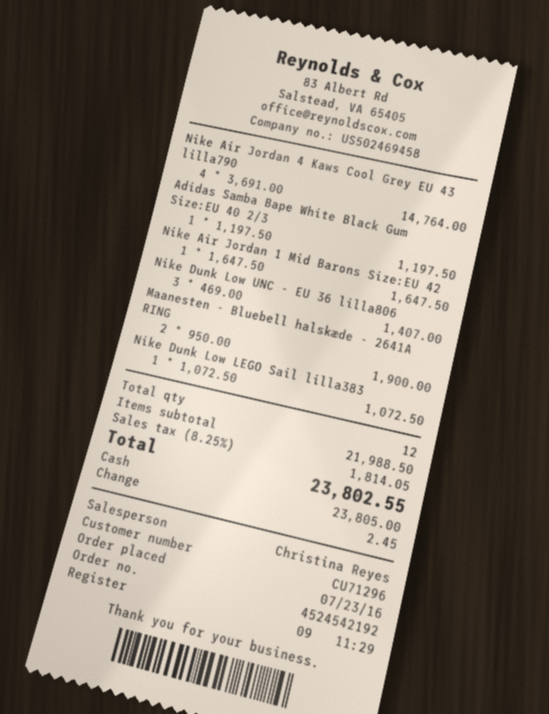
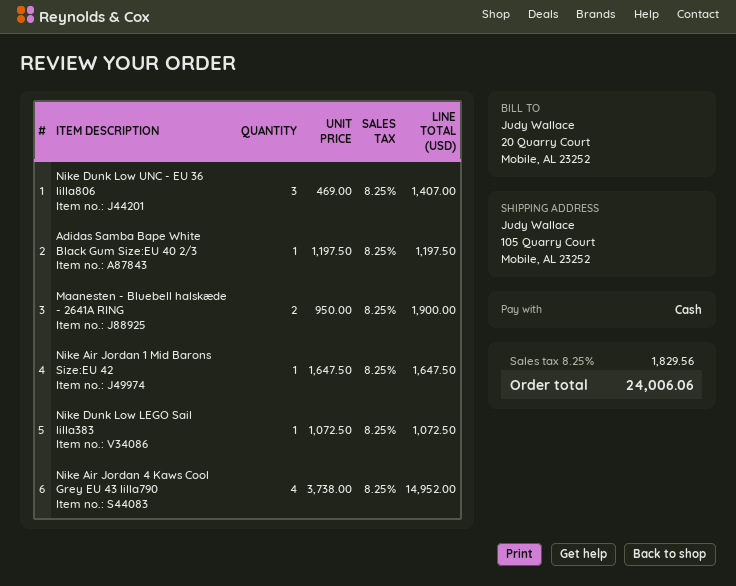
Nike Air Jordan 4 Kaws Cool Grey EU 43 lilla790: 4 x 3691.00 = 14764.00 -> 4 x 3738.00 = 14952.00
tax: 8.25% = 1814.05 -> 8.25% = 1829.56
total: 23802.55 -> 24006.06

